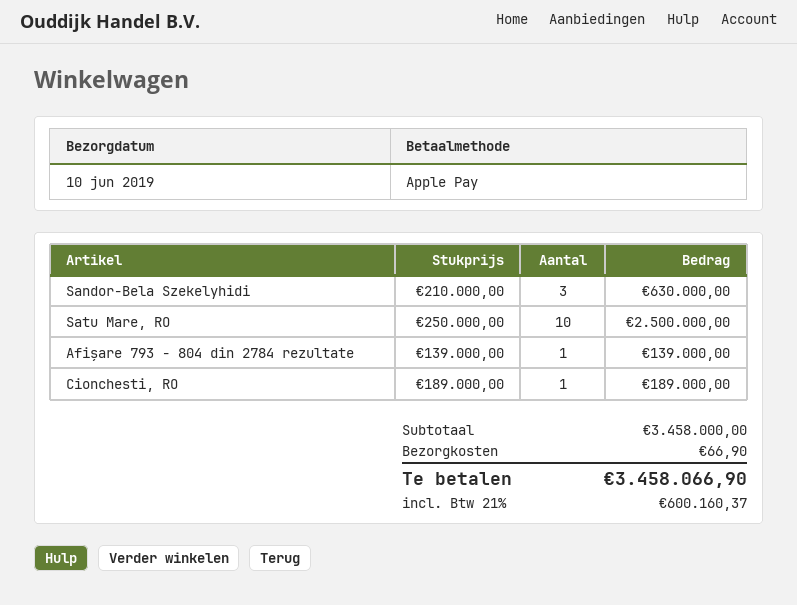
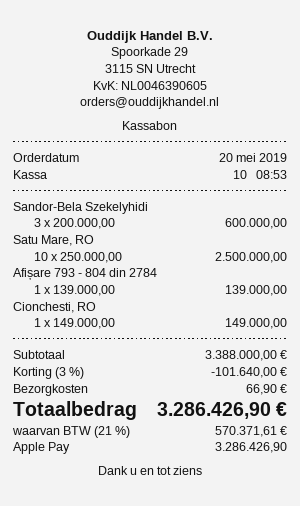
Sandor-Bela Szekelyhidi: 3 x 210000.00 = 630000.00 -> 3 x 200000.00 = 600000.00
Cionchesti, RO: 1 x 189000.00 = 189000.00 -> 1 x 149000.00 = 149000.00
subtotal: 3458000.00 -> 3388000.00
discount: none -> 3% = 101640.00
tax: 21% = 600160.37 -> 21% = 570371.61
total: 3458066.90 -> 3286426.90

